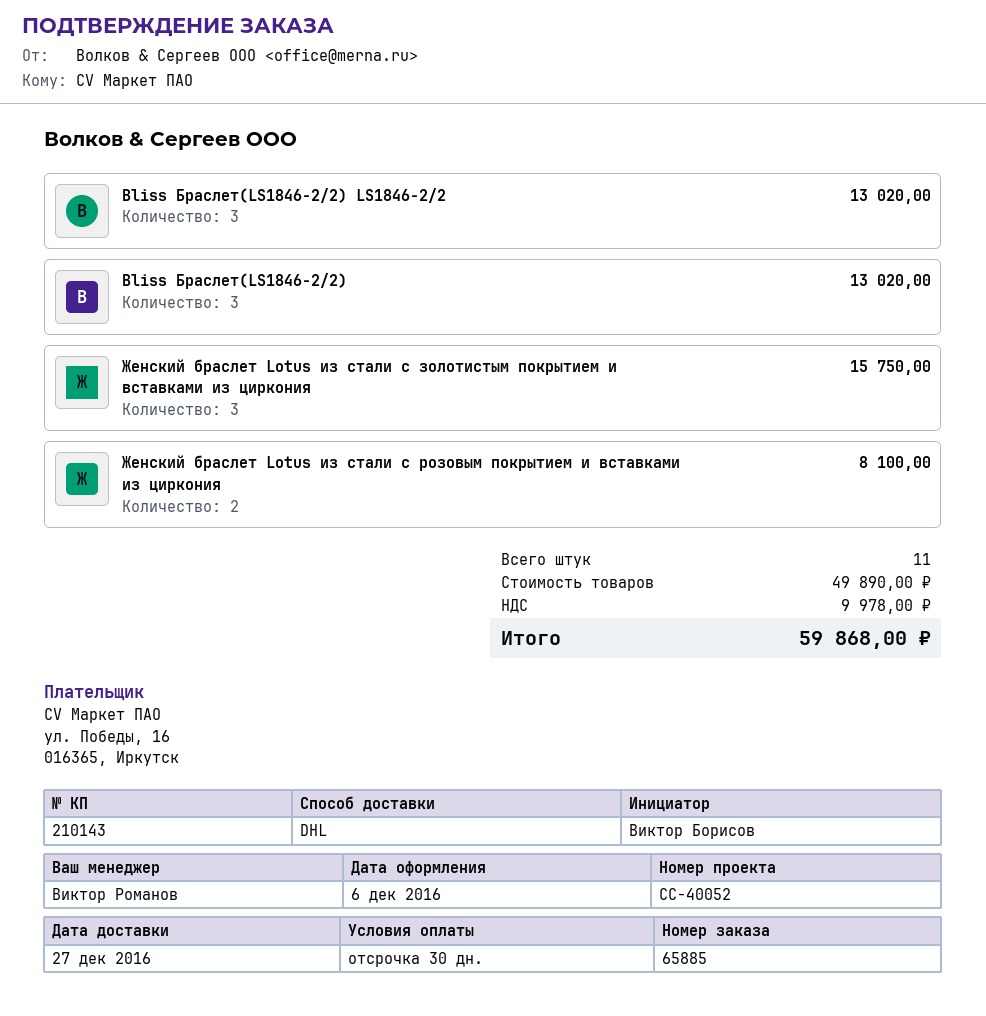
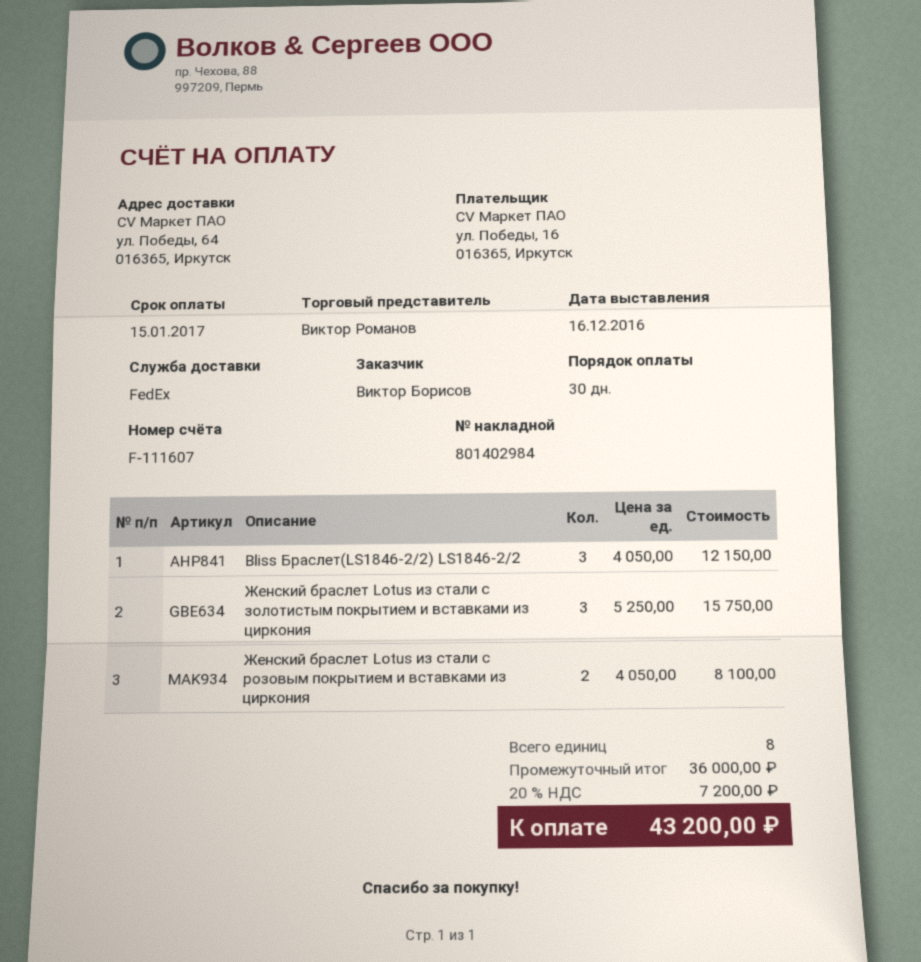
shipping method: DHL -> FedEx
Bliss Браслет(LS1846-2/2) LS1846-2/2: 3 for 13020.00 -> 3 for 12150.00
Bliss Браслет(LS1846-2/2): 3 for 13020.00 -> none
total quantity: 11 -> 8
subtotal: 49890.00 -> 36000.00
tax: 9978.00 -> 7200.00
total: 59868.00 -> 43200.00

